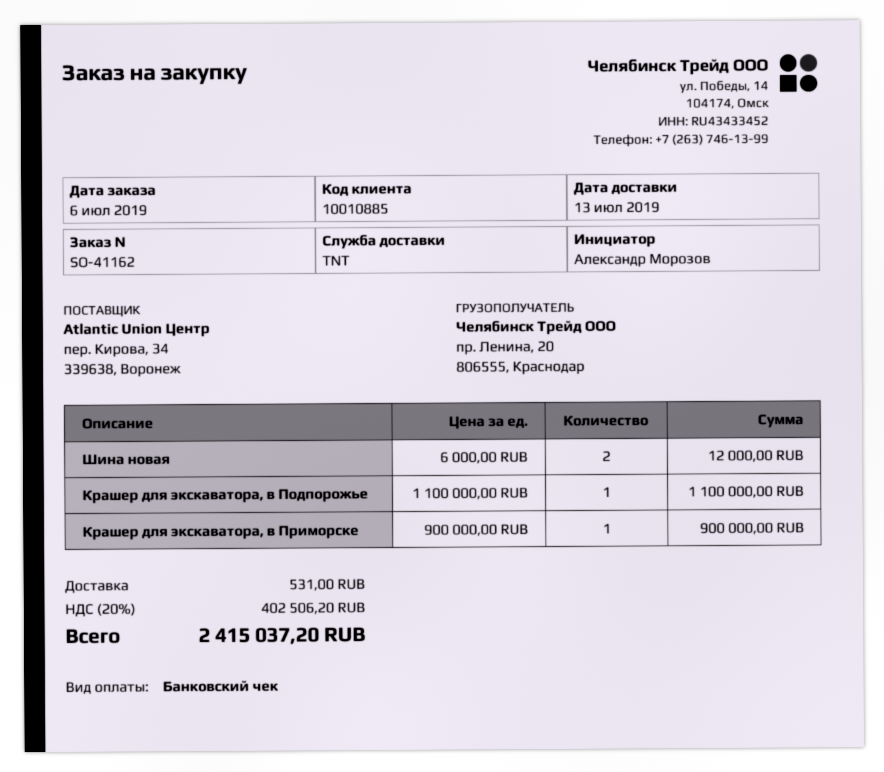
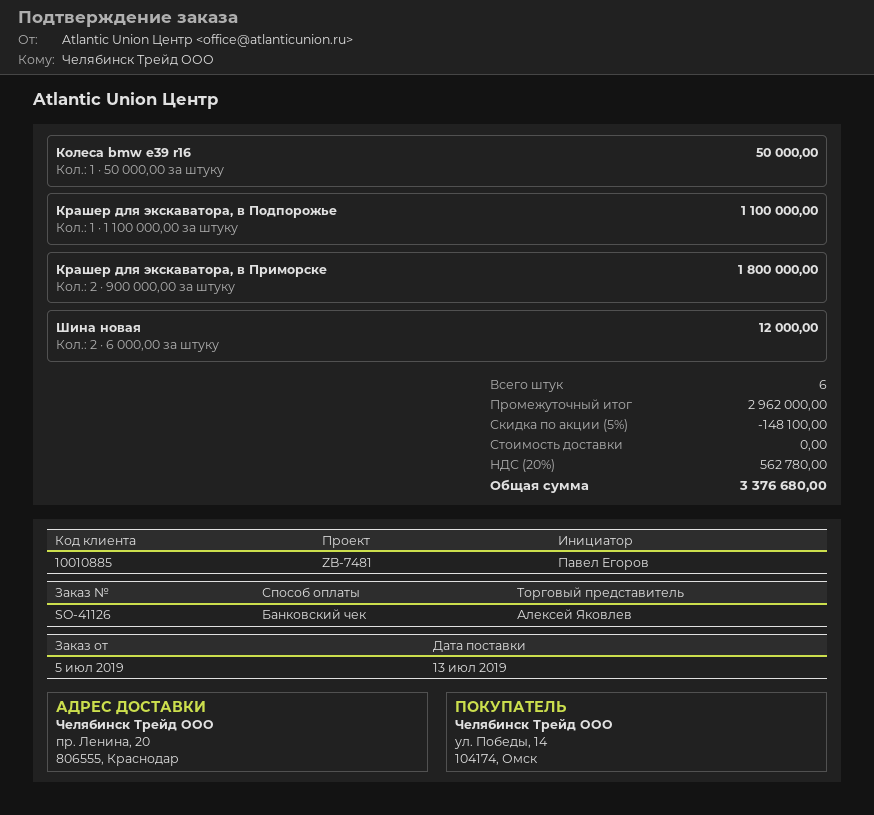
order number: SO-41162 -> SO-41126
order date: 2019-07-06 -> 2019-07-05
ordered by: Александр Морозов -> Павел Егоров
Крашер для экскаватора, в Приморске: 1 x 900000.00 = 900000.00 -> 2 x 900000.00 = 1800000.00
Колеса bmw е39 r16: none -> 1 x 50000.00 = 50000.00
discount: none -> 5% = 148100.00
shipping: 531.00 -> 0.00
tax: 20% = 402506.20 -> 20% = 562780.00
total: 2415037.20 -> 3376680.00

